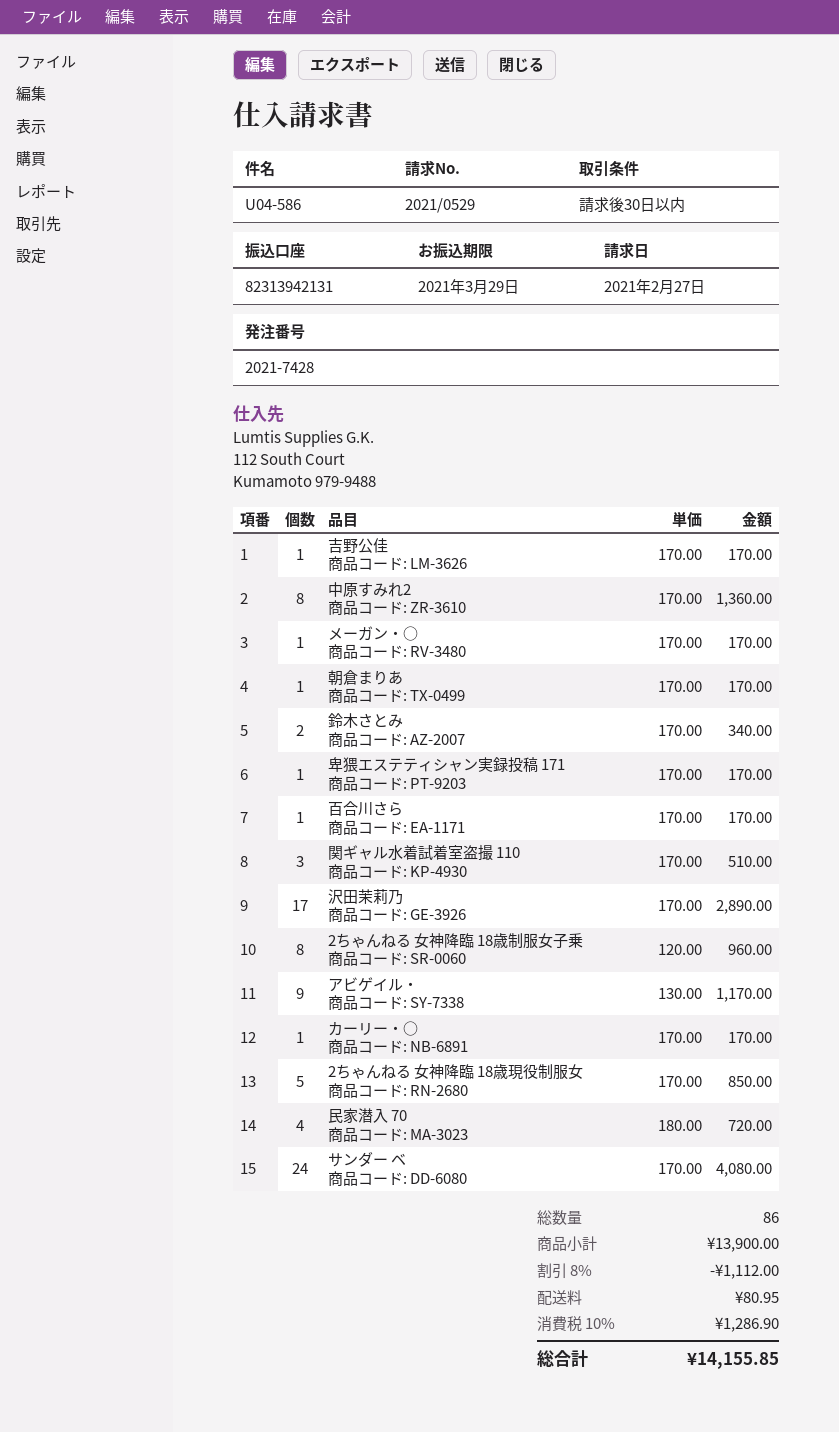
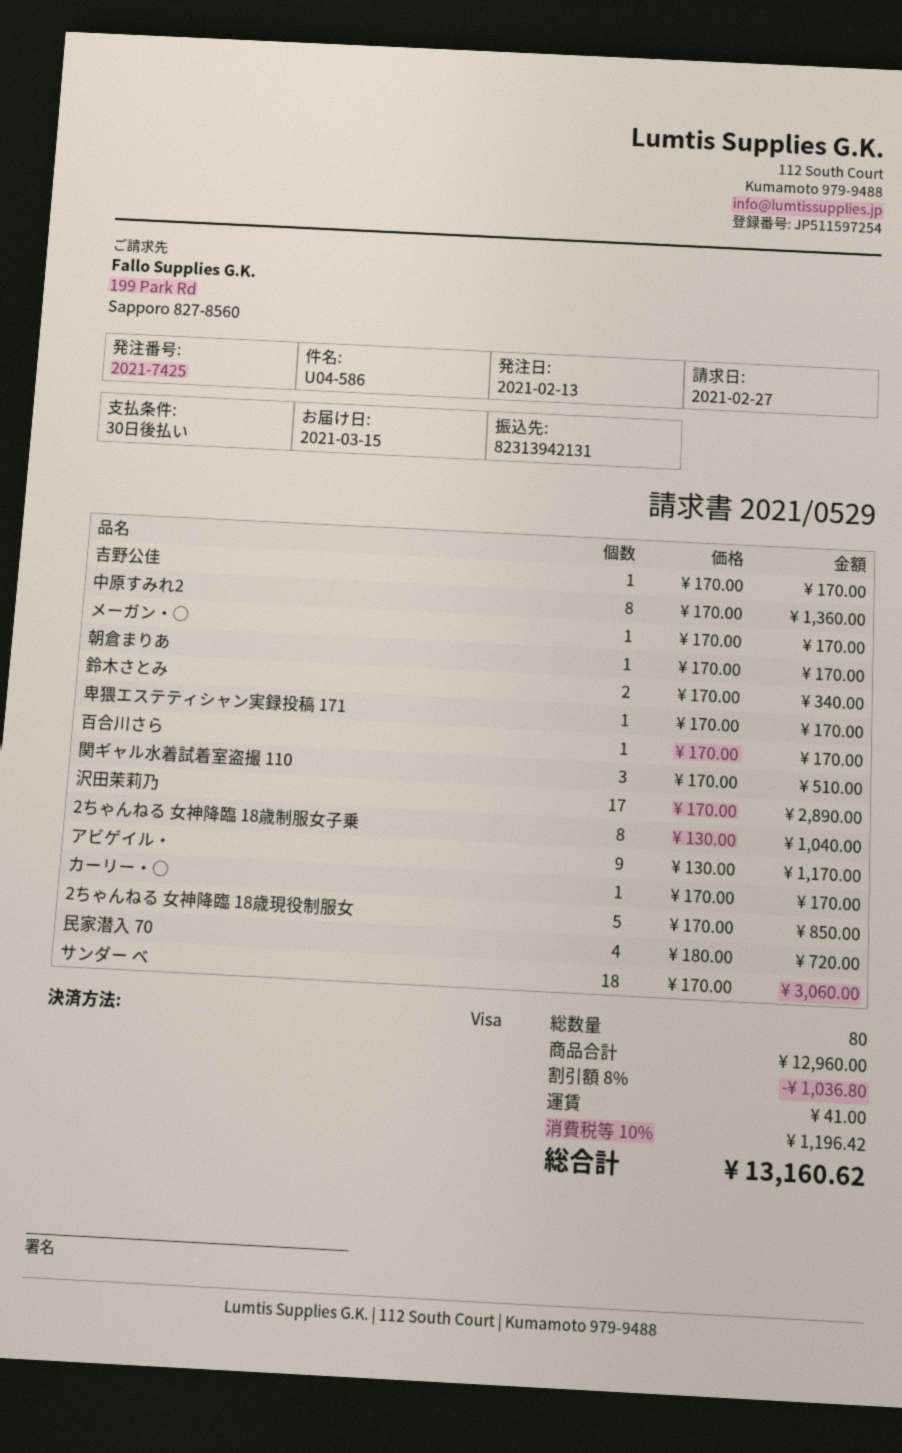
order number: 2021-7428 -> 2021-7425
2ちゃんねる 女神降臨 18歳制服女子乗: 8 x 120.00 = 960.00 -> 8 x 130.00 = 1040.00
サンダー ベ: 24 x 170.00 = 4080.00 -> 18 x 170.00 = 3060.00
total quantity: 86 -> 80
subtotal: 13900.00 -> 12960.00
discount: 8% = 1112.00 -> 8% = 1036.80
shipping: 80.95 -> 41.00
tax: 10% = 1286.90 -> 10% = 1196.42
total: 14155.85 -> 13160.62

